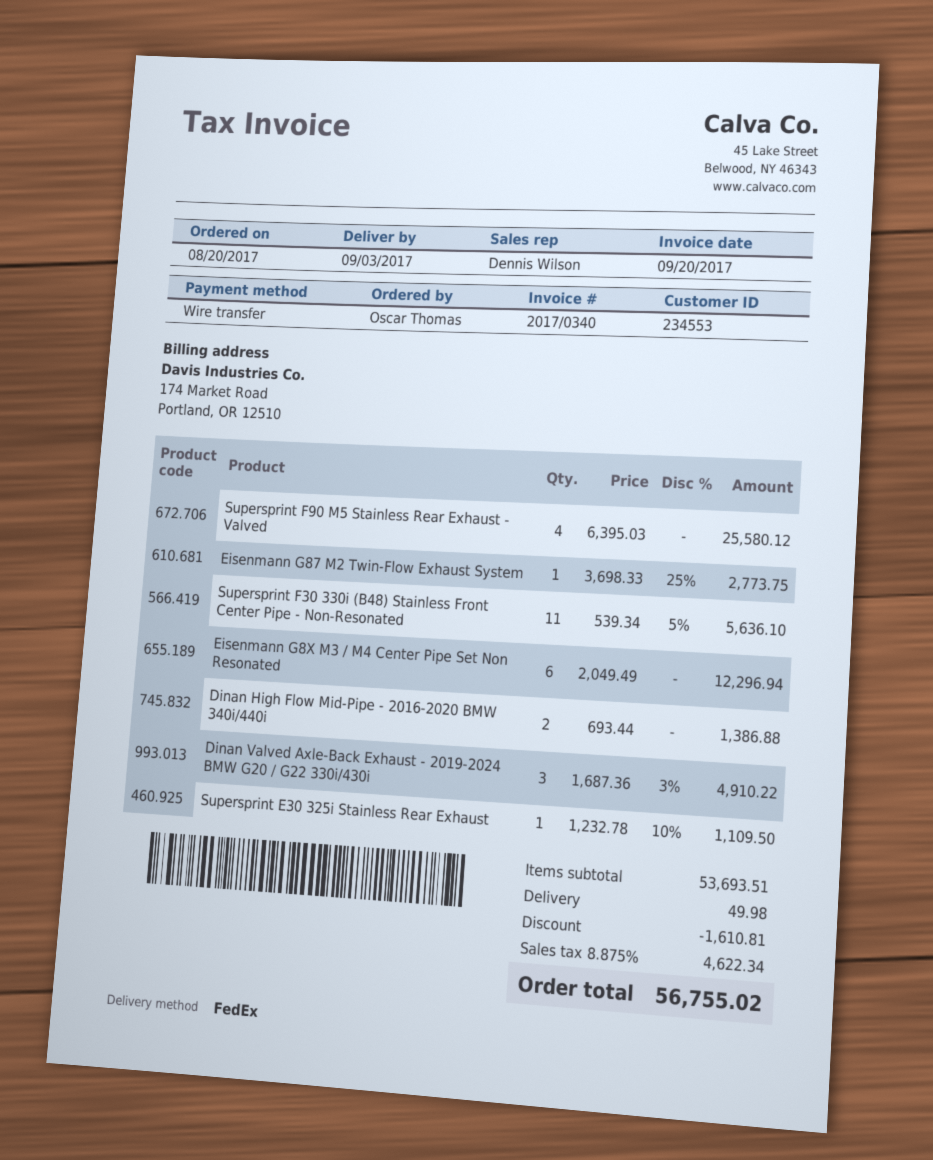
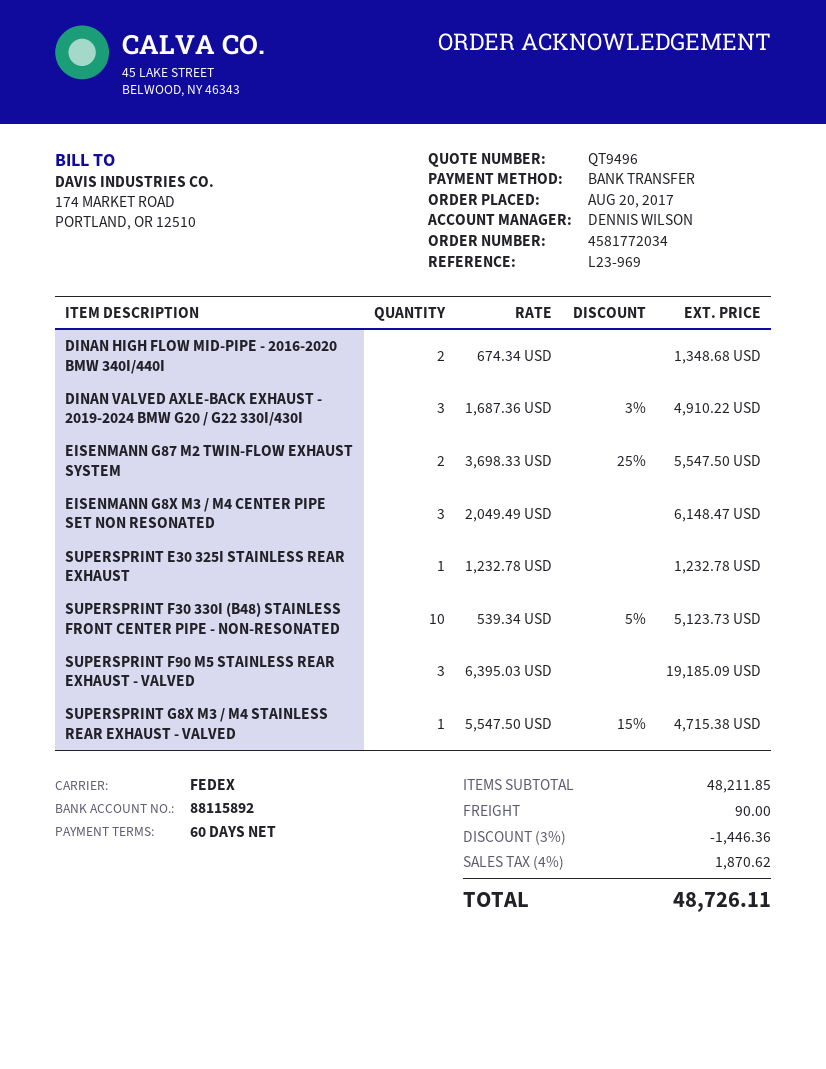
Supersprint F90 M5 Stainless Rear Exhaust - Valved: 4 x 6395.03 = 25580.12 -> 3 x 6395.03 = 19185.09
Eisenmann G87 M2 Twin-Flow Exhaust System: 1 x 3698.33 - 25% = 2773.75 -> 2 x 3698.33 - 25% = 5547.50
Supersprint F30 330i (B48) Stainless Front Center Pipe - Non-Resonated: 11 x 539.34 - 5% = 5636.10 -> 10 x 539.34 - 5% = 5123.73
Eisenmann G8X M3 / M4 Center Pipe Set Non Resonated: 6 x 2049.49 = 12296.94 -> 3 x 2049.49 = 6148.47
Dinan High Flow Mid-Pipe - 2016-2020 BMW 340i/440i: 2 x 693.44 = 1386.88 -> 2 x 674.34 = 1348.68
Supersprint E30 325i Stainless Rear Exhaust: 1 x 1232.78 - 10% = 1109.50 -> 1 x 1232.78 = 1232.78
SUPERSPRINT G8X M3 / M4 STAINLESS REAR EXHAUST - VALVED: none -> 1 x 5547.50 - 15% = 4715.38
subtotal: 53693.51 -> 48211.85
discount: 1610.81 -> 1446.36
shipping: 49.98 -> 90.00
tax: 8.875% = 4622.34 -> 4% = 1870.62
total: 56755.02 -> 48726.11

